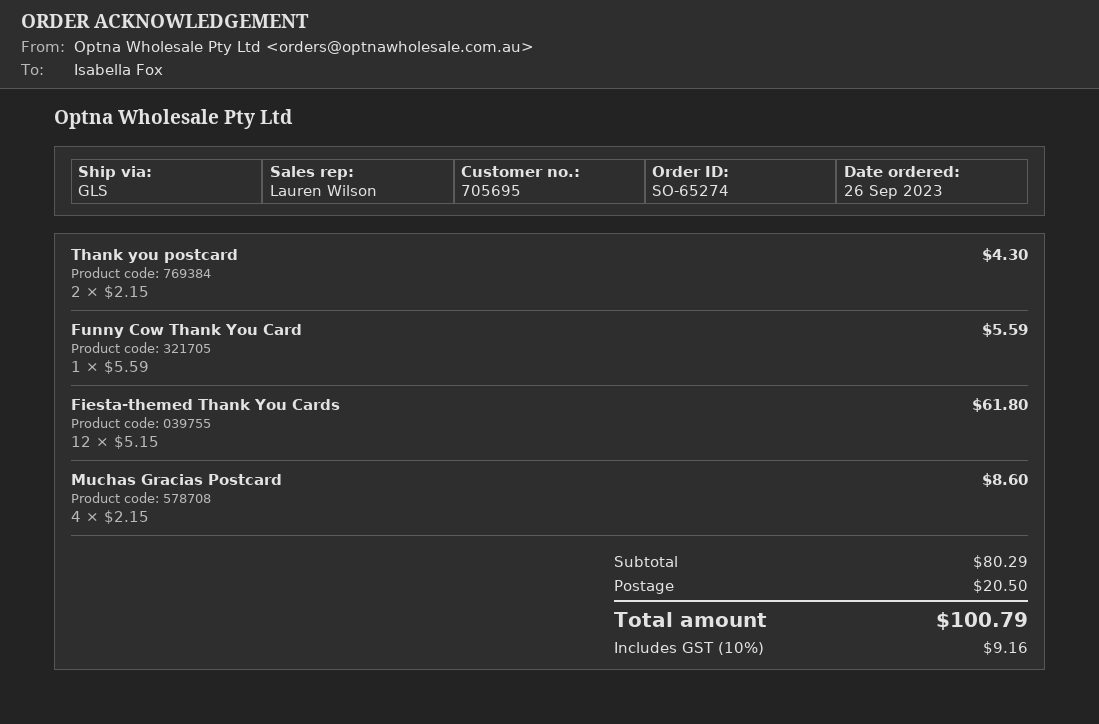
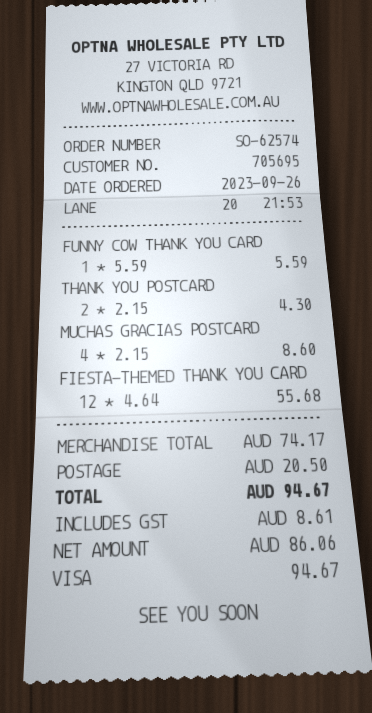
order number: SO-65274 -> SO-62574
Fiesta-themed Thank You Cards: 12 x 5.15 = 61.80 -> 12 x 4.64 = 55.68
subtotal: 80.29 -> 74.17
tax: 9.16 -> 8.61
total: 100.79 -> 94.67

